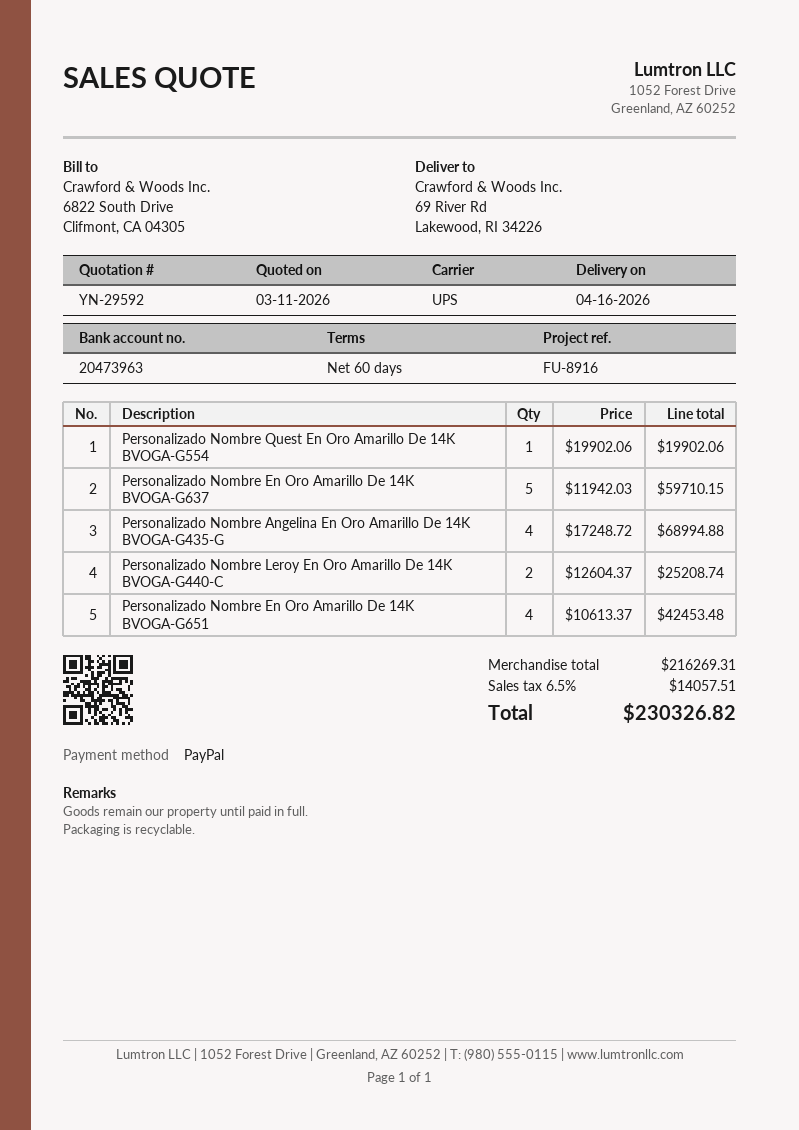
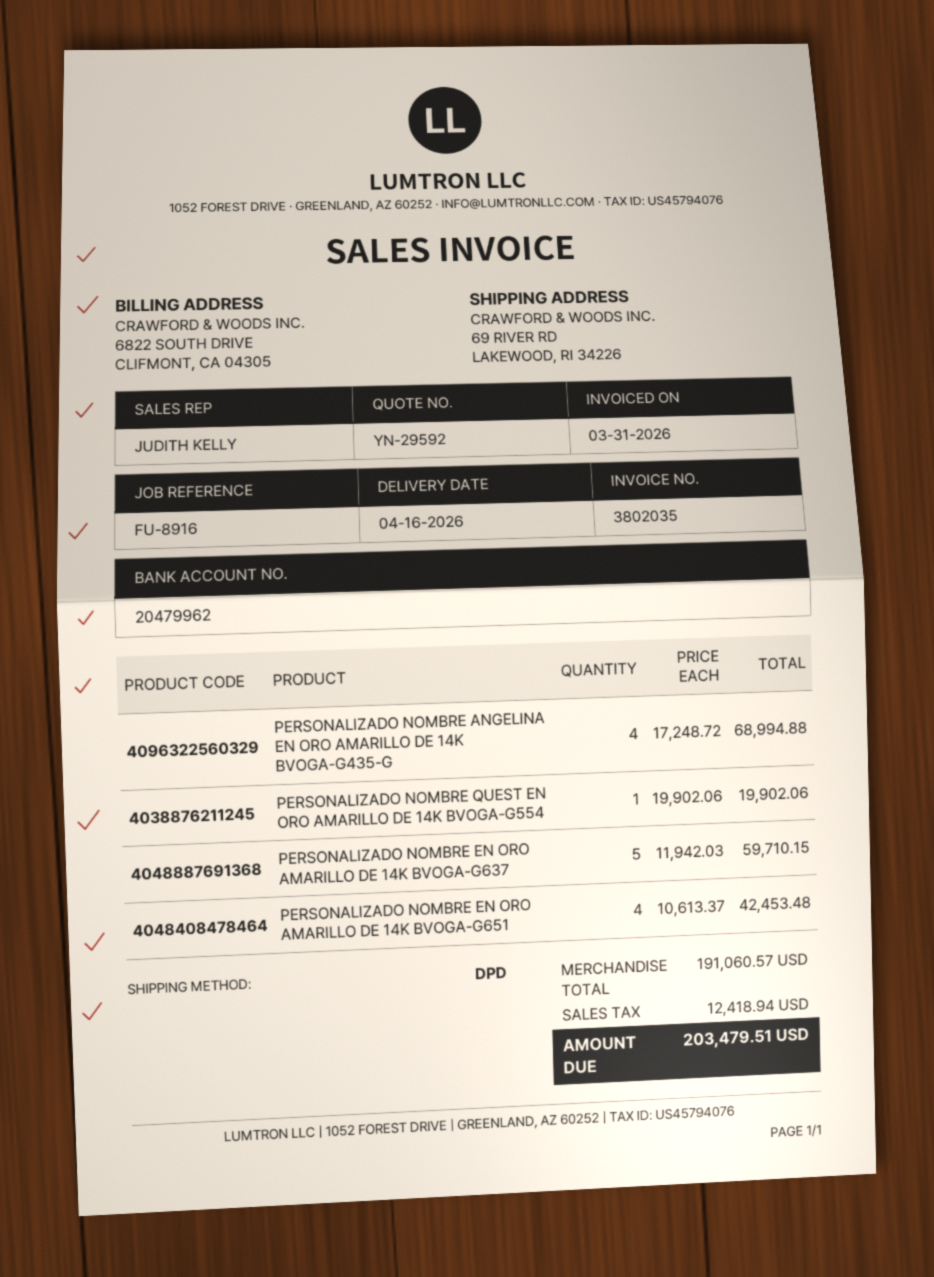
bank account: 20473963 -> 20479962
shipping method: UPS -> DPD
Personalizado Nombre Leroy En Oro Amarillo De 14K BVOGA-G440-C: 2 x 12604.37 = 25208.74 -> none
subtotal: 216269.31 -> 191060.57
tax: 14057.51 -> 12418.94
total: 230326.82 -> 203479.51

